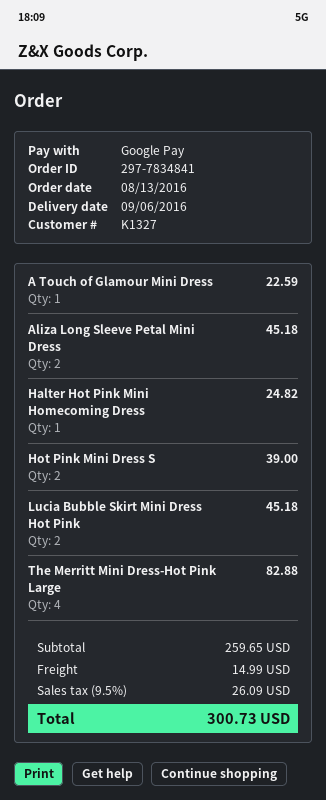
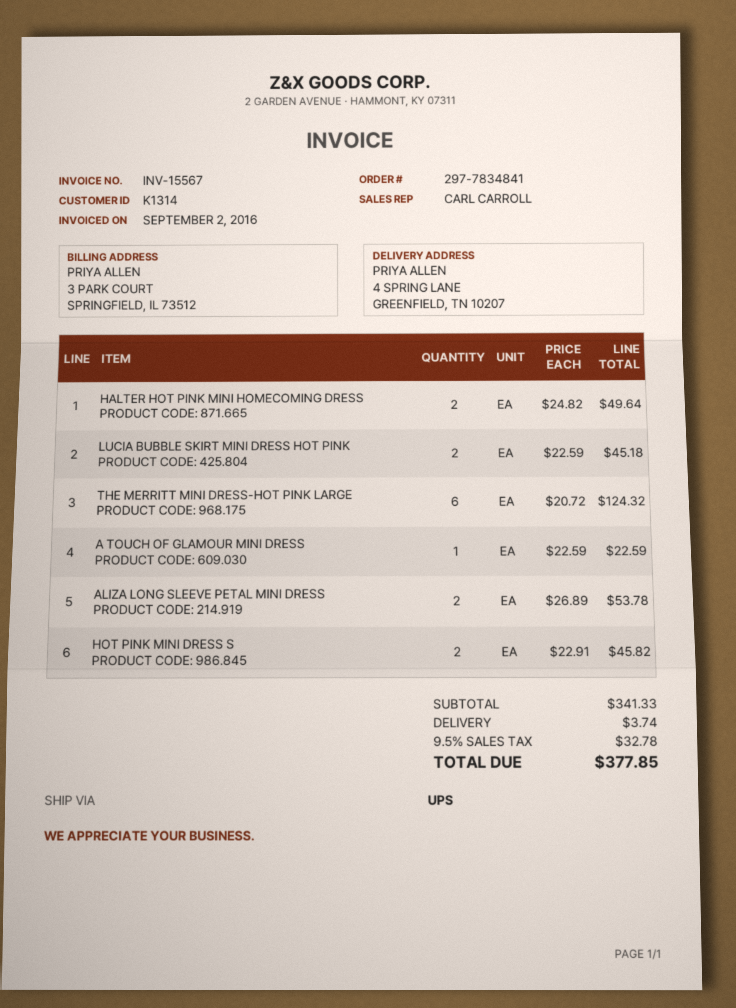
customer number: K1327 -> K1314
Aliza Long Sleeve Petal Mini Dress: 2 for 45.18 -> 2 for 53.78
Halter Hot Pink Mini Homecoming Dress: 1 for 24.82 -> 2 for 49.64
Hot Pink Mini Dress S: 2 for 39.00 -> 2 for 45.82
The Merritt Mini Dress-Hot Pink Large: 4 for 82.88 -> 6 for 124.32
subtotal: 259.65 -> 341.33
shipping: 14.99 -> 3.74
tax: 9.5% = 26.09 -> 9.5% = 32.78
total: 300.73 -> 377.85

